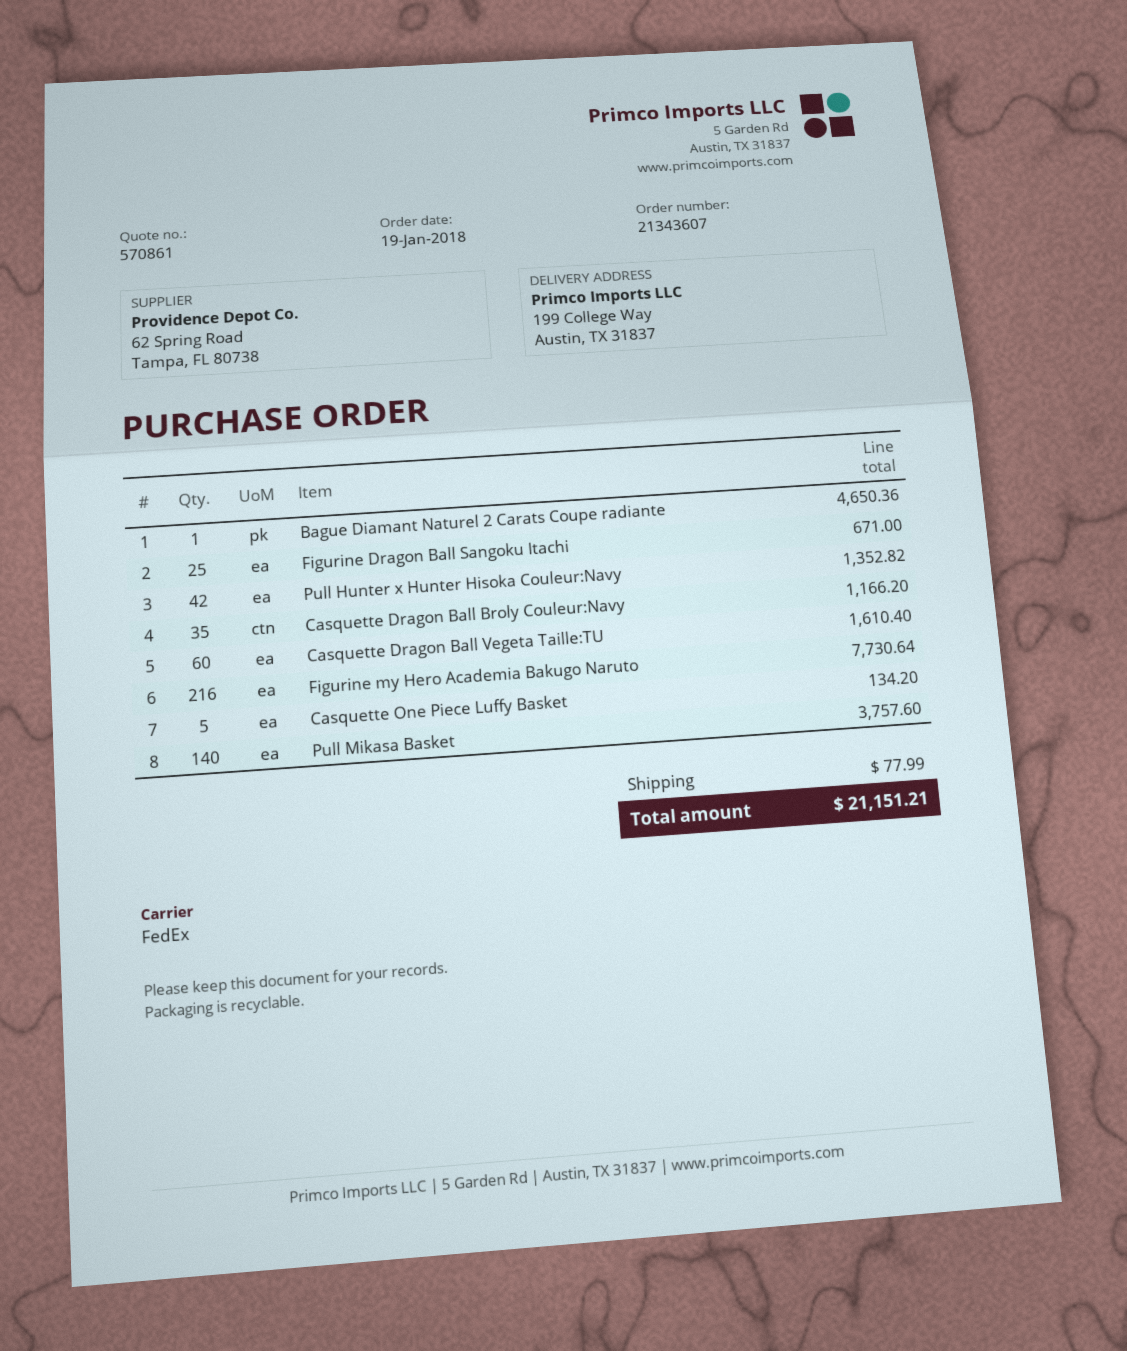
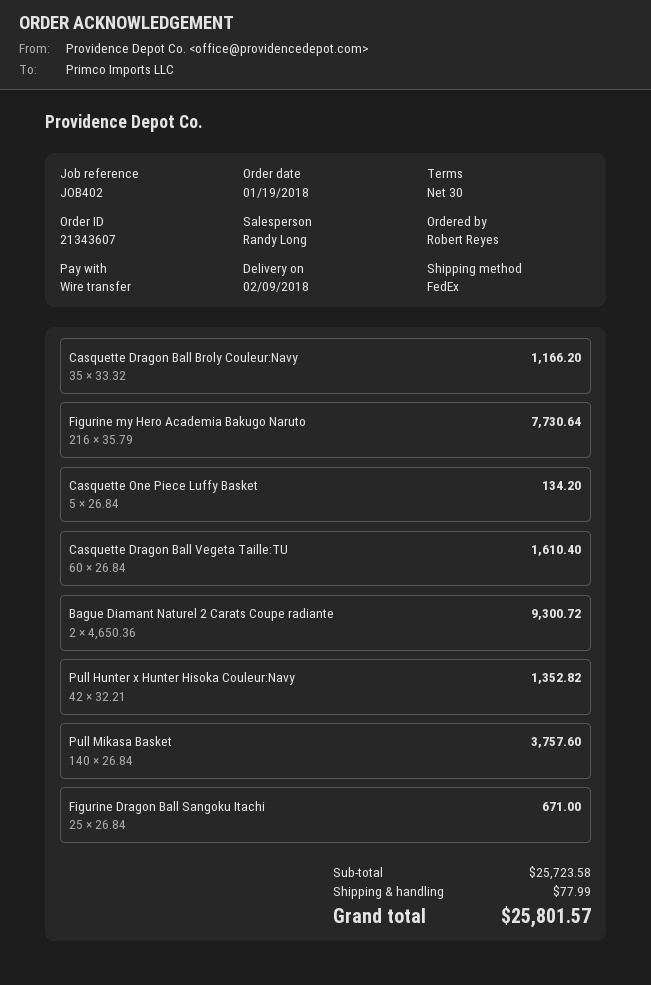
Bague Diamant Naturel 2 Carats Coupe radiante: 1 for 4650.36 -> 2 for 9300.72
total: 21151.21 -> 25801.57

